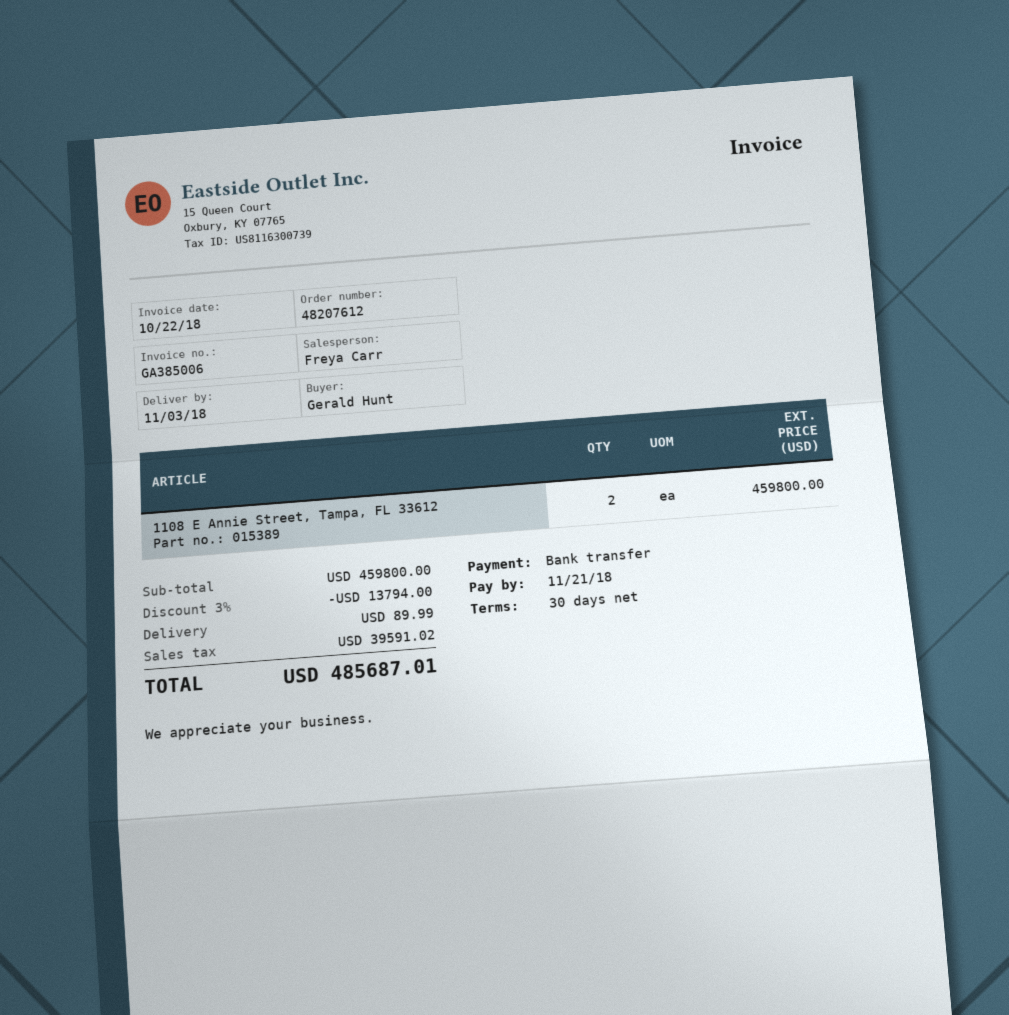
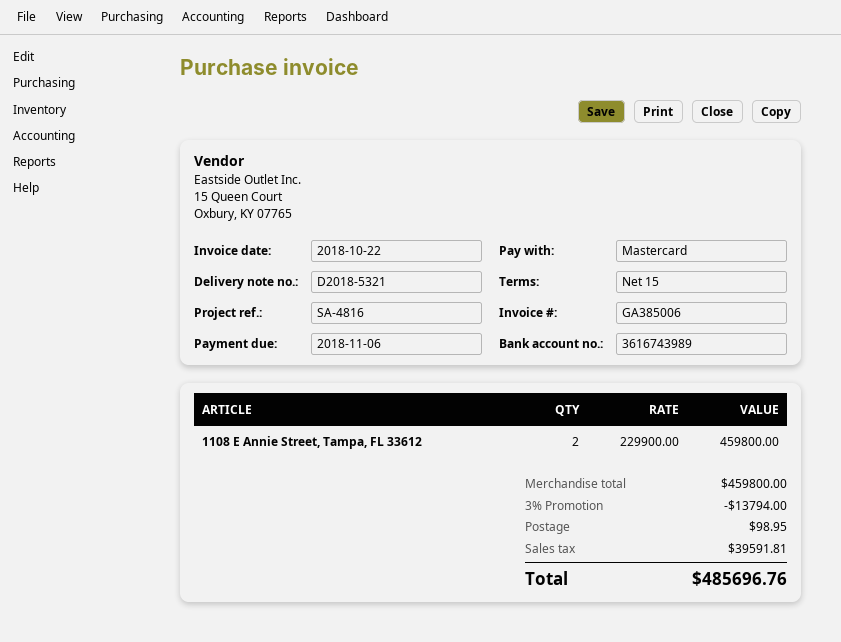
payment terms: 30 days -> 15 days
due date: 2018-11-21 -> 2018-11-06
payment method: bank transfer -> Mastercard
shipping: 89.99 -> 98.95
tax: 39591.02 -> 39591.81
total: 485687.01 -> 485696.76

